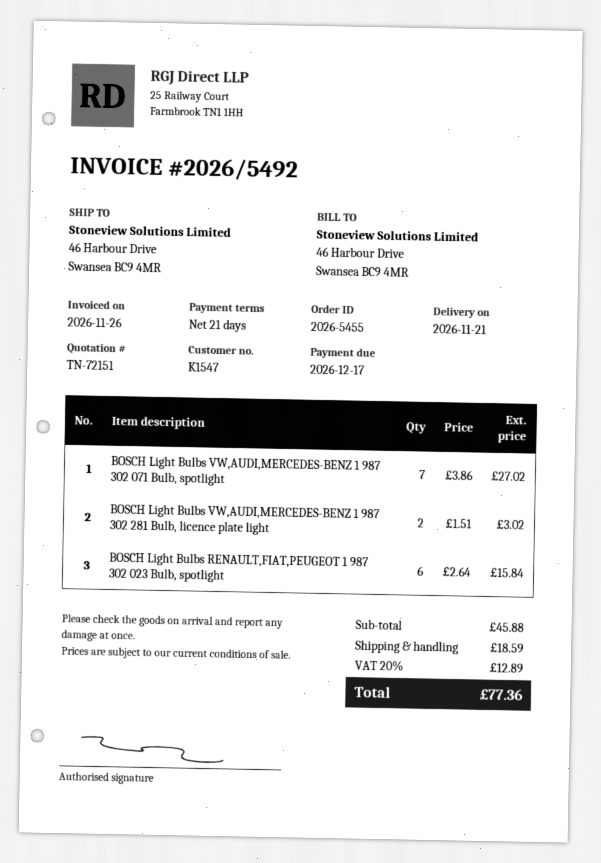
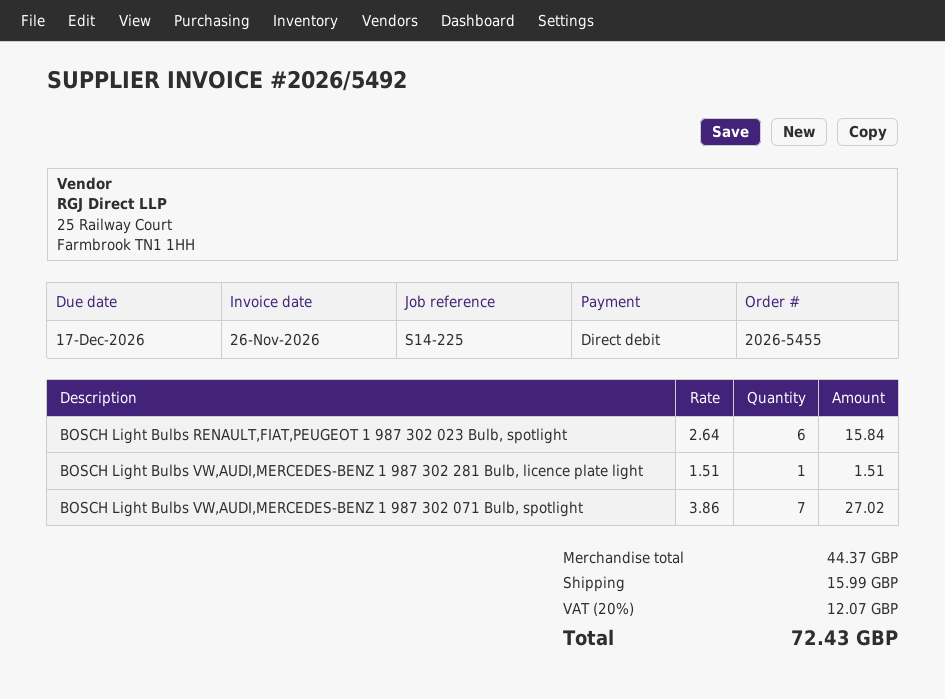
BOSCH Light Bulbs VW,AUDI,MERCEDES-BENZ 1 987 302 281 Bulb, licence plate light: 2 x 1.51 = 3.02 -> 1 x 1.51 = 1.51
subtotal: 45.88 -> 44.37
shipping: 18.59 -> 15.99
tax: 20% = 12.89 -> 20% = 12.07
total: 77.36 -> 72.43

